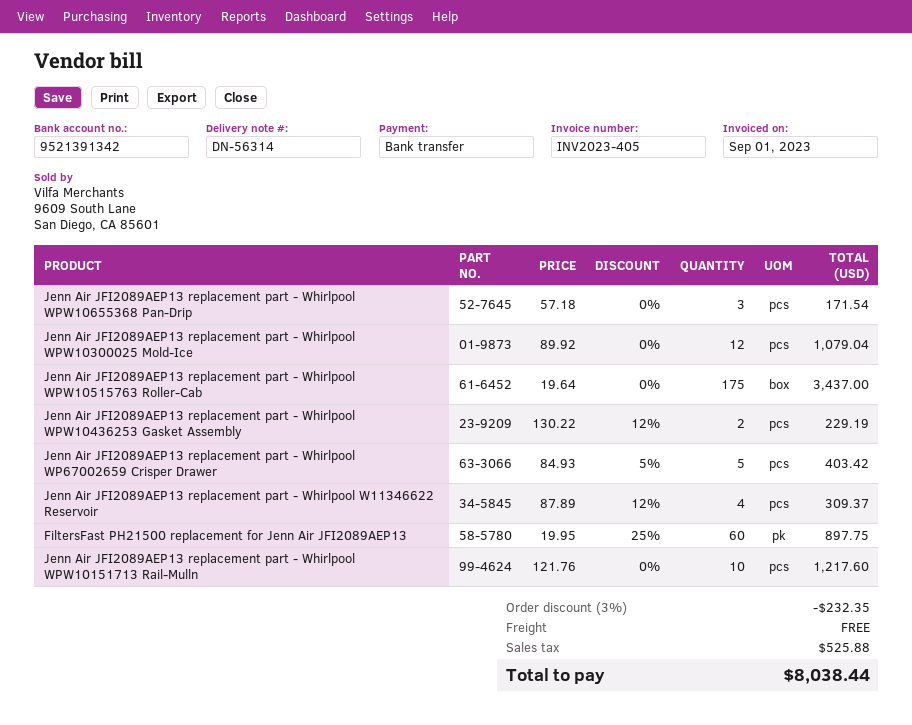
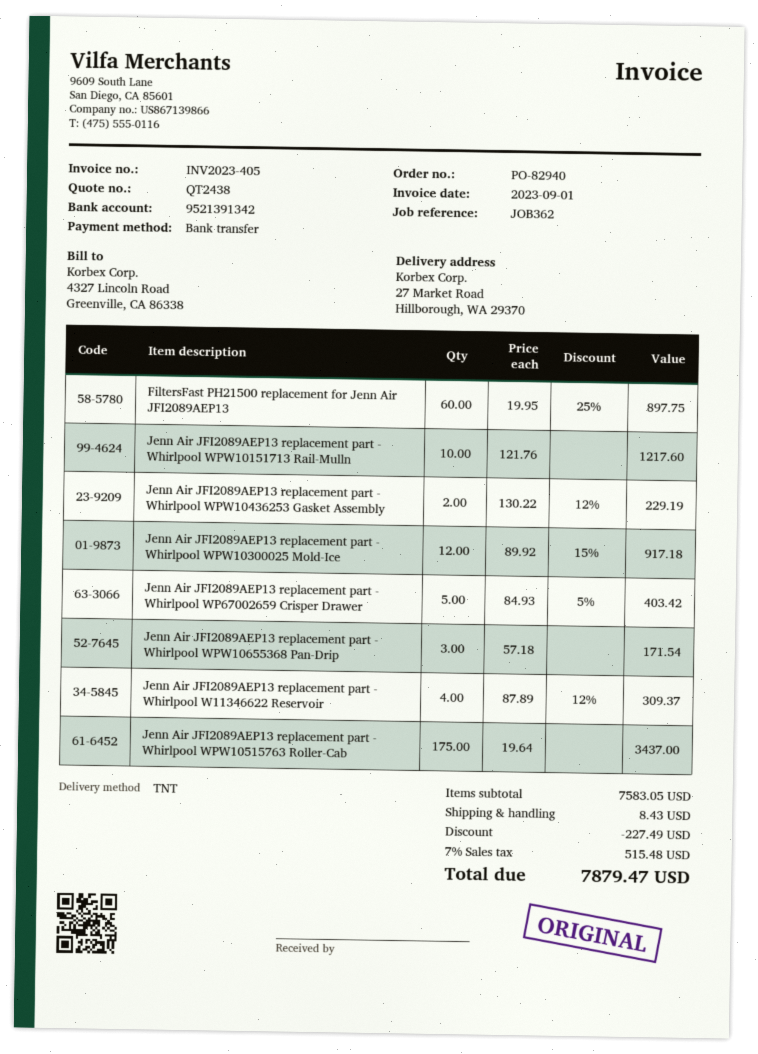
Jenn Air JFI2089AEP13 replacement part - Whirlpool WPW10300025 Mold-Ice: 12 x 89.92 = 1079.04 -> 12 x 89.92 - 15% = 917.18
discount: 232.35 -> 227.49
shipping: 0.00 -> 8.43
tax: 525.88 -> 515.48
total: 8038.44 -> 7879.47

